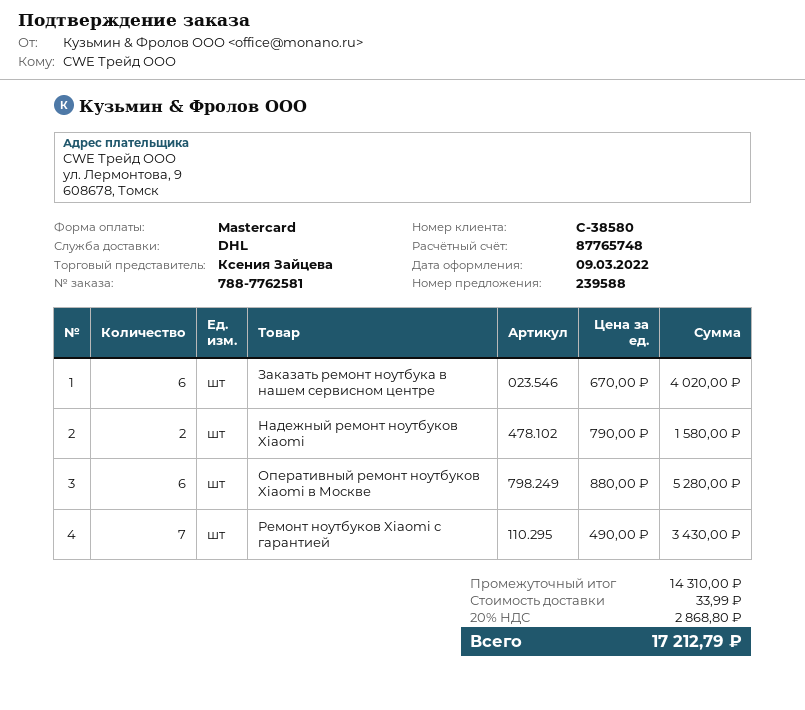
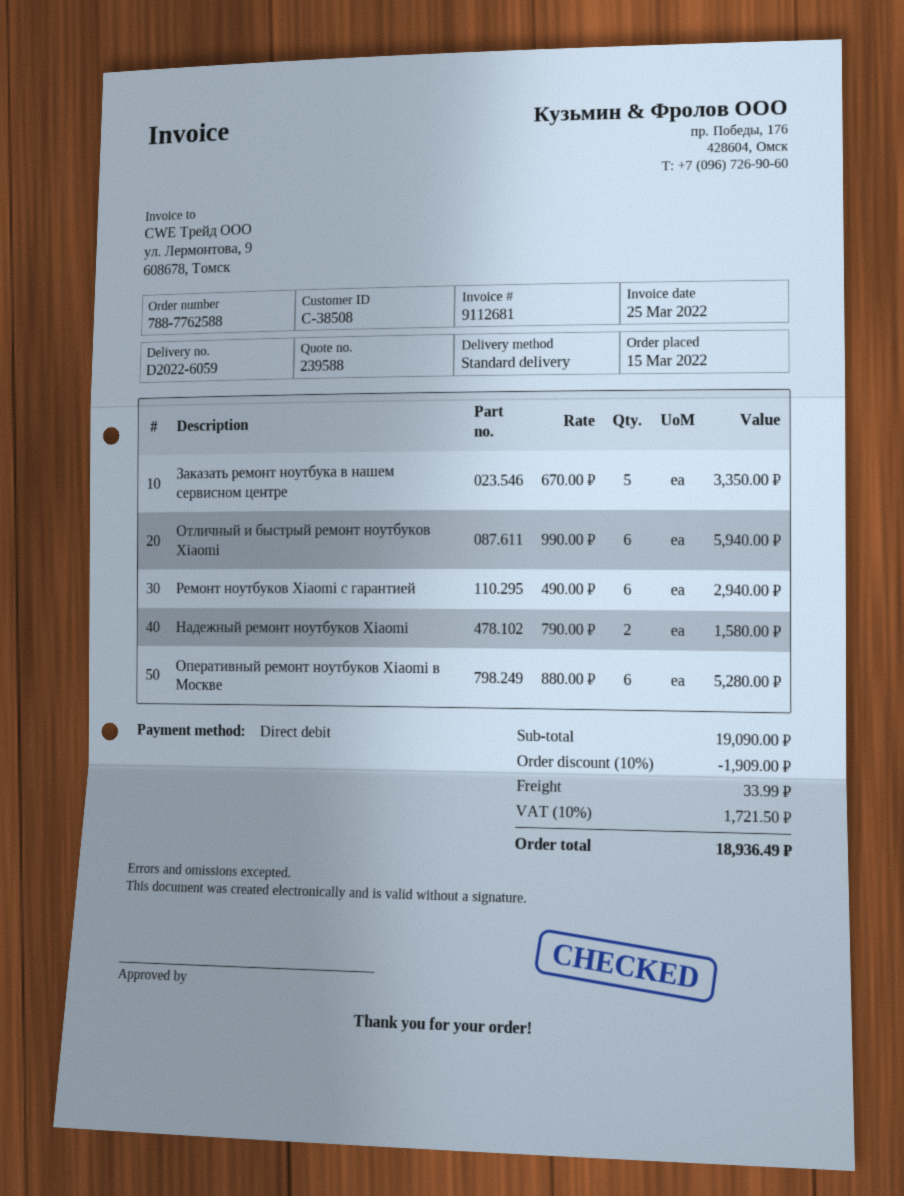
order number: 788-7762581 -> 788-7762588
order date: 2022-03-09 -> 2022-03-15
customer number: C-38580 -> C-38508
payment method: Mastercard -> direct debit
shipping method: DHL -> standard
Заказать ремонт ноутбука в нашем сервисном центре: 6 x 670.00 = 4020.00 -> 5 x 670.00 = 3350.00
Ремонт ноутбуков Xiaomi с гарантией: 7 x 490.00 = 3430.00 -> 6 x 490.00 = 2940.00
Отличный и быстрый ремонт ноутбуков Xiaomi: none -> 6 x 990.00 = 5940.00
subtotal: 14310.00 -> 19090.00
discount: none -> 10% = 1909.00
tax: 20% = 2868.80 -> 10% = 1721.50
total: 17212.79 -> 18936.49

